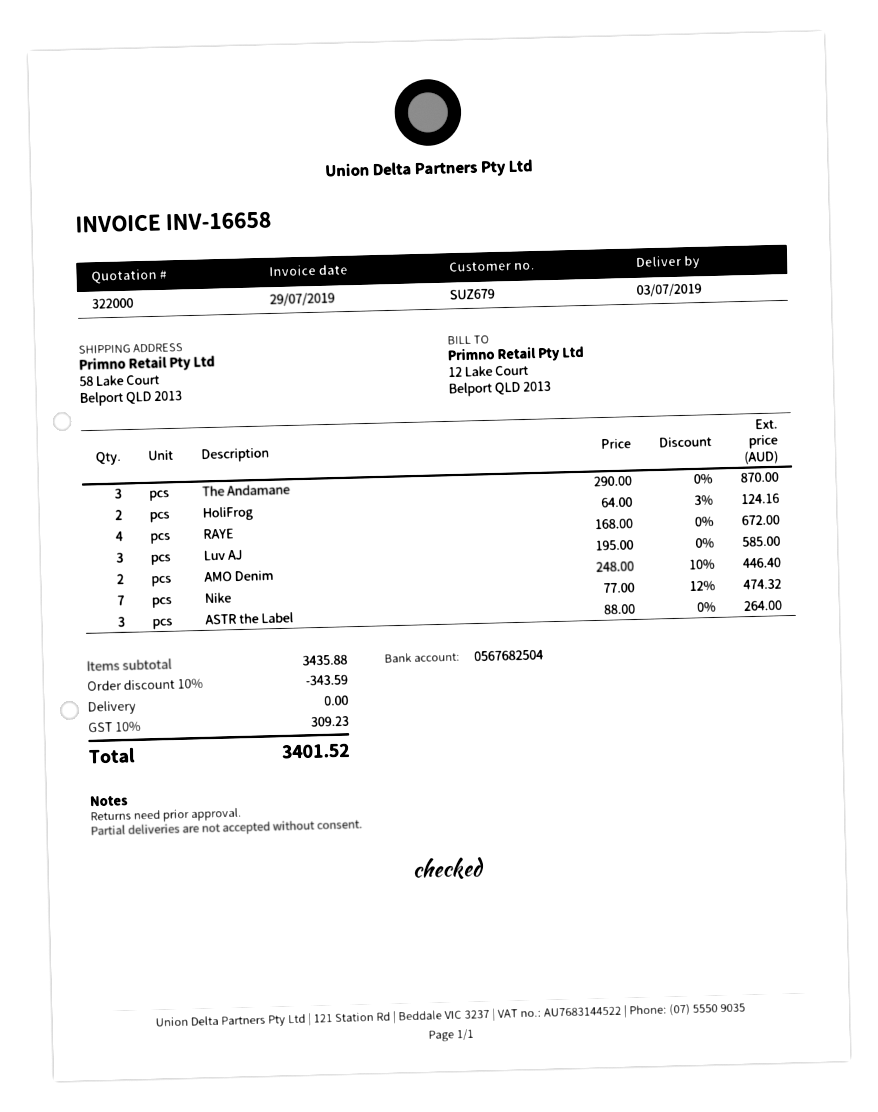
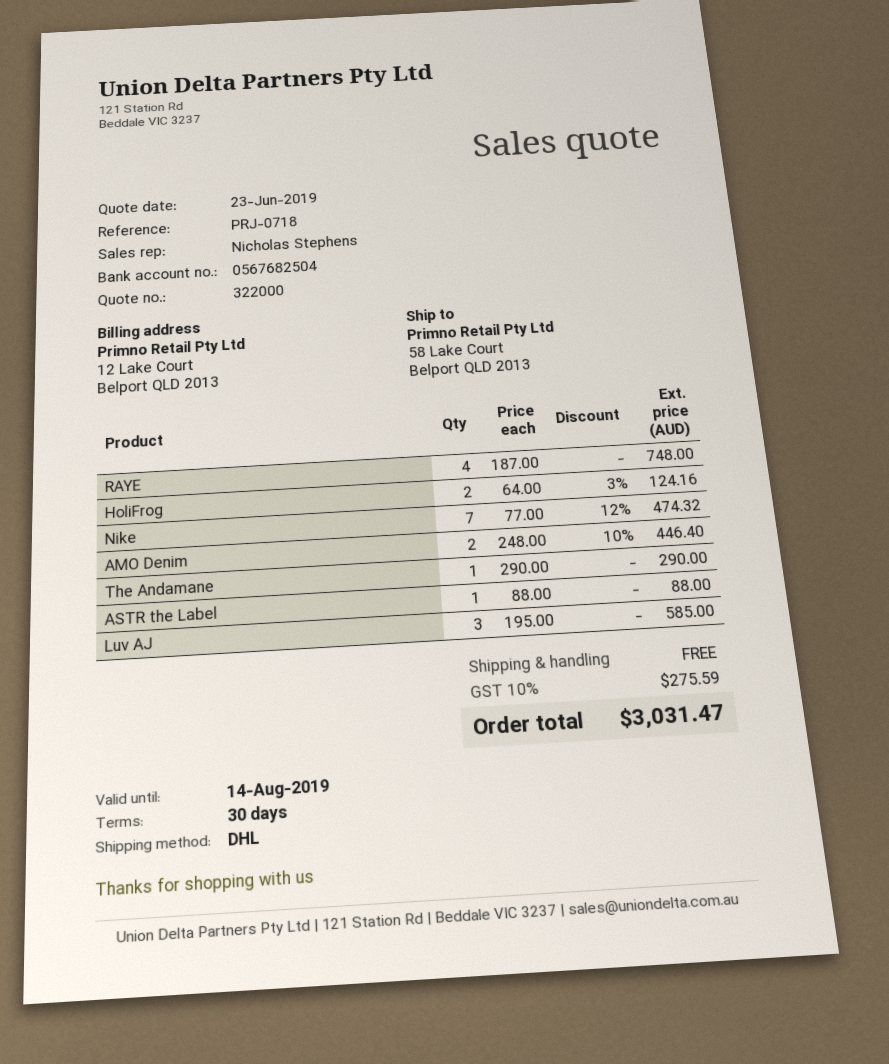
The Andamane: 3 x 290.00 = 870.00 -> 1 x 290.00 = 290.00
RAYE: 4 x 168.00 = 672.00 -> 4 x 187.00 = 748.00
ASTR the Label: 3 x 88.00 = 264.00 -> 1 x 88.00 = 88.00
discount: 10% = 343.59 -> none
tax: 10% = 309.23 -> 10% = 275.59
total: 3401.52 -> 3031.47

